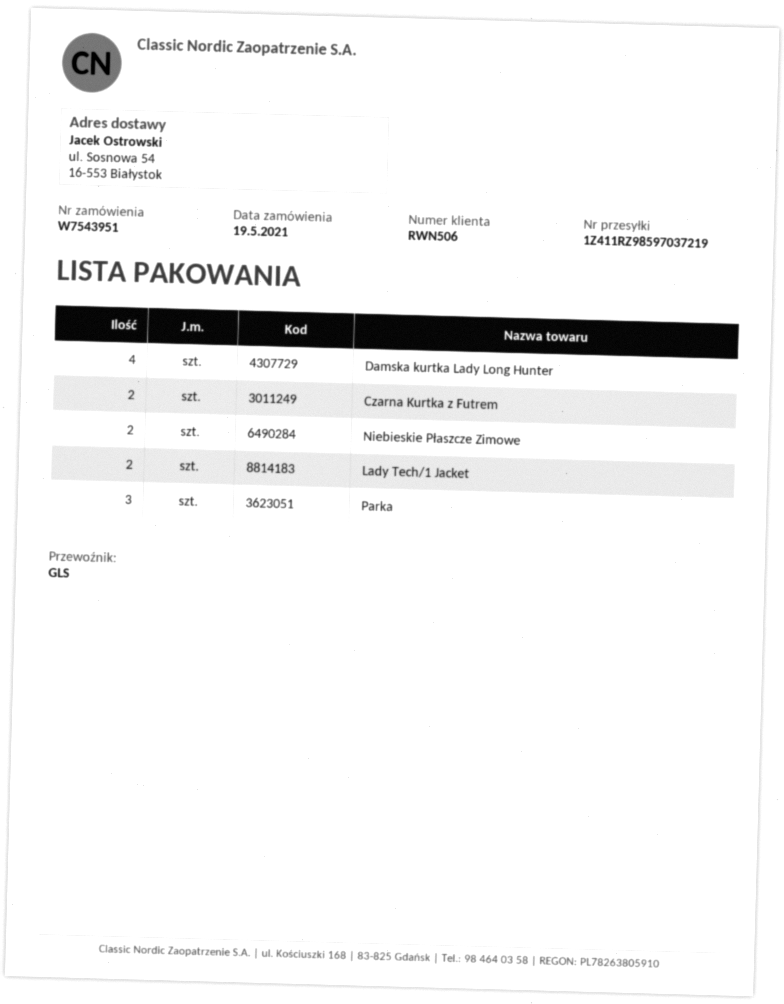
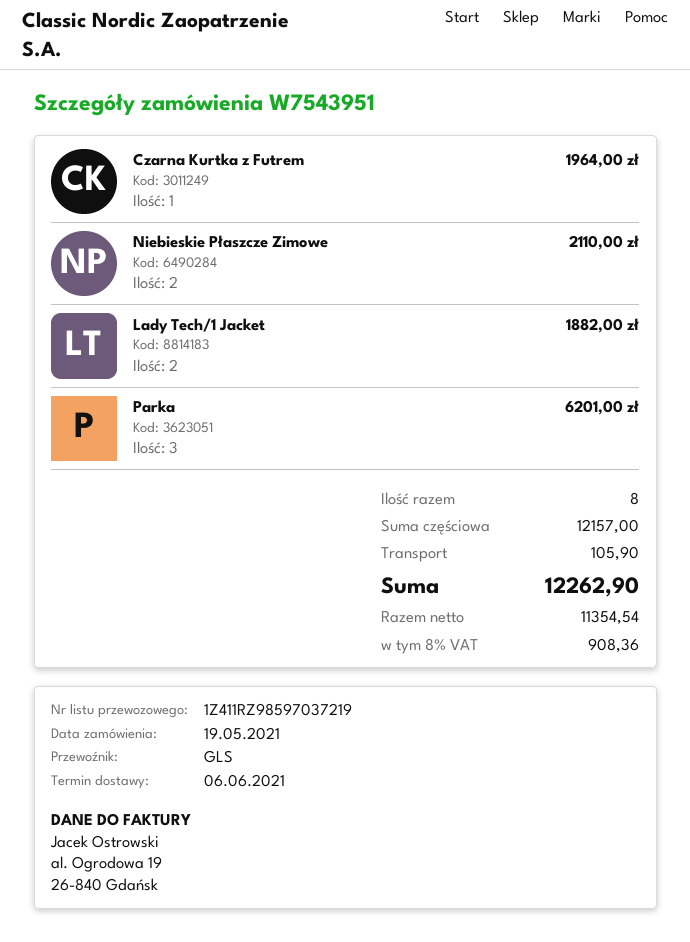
Damska kurtka Lady Long Hunter: 4 -> none
Czarna Kurtka z Futrem: 2 -> 1

